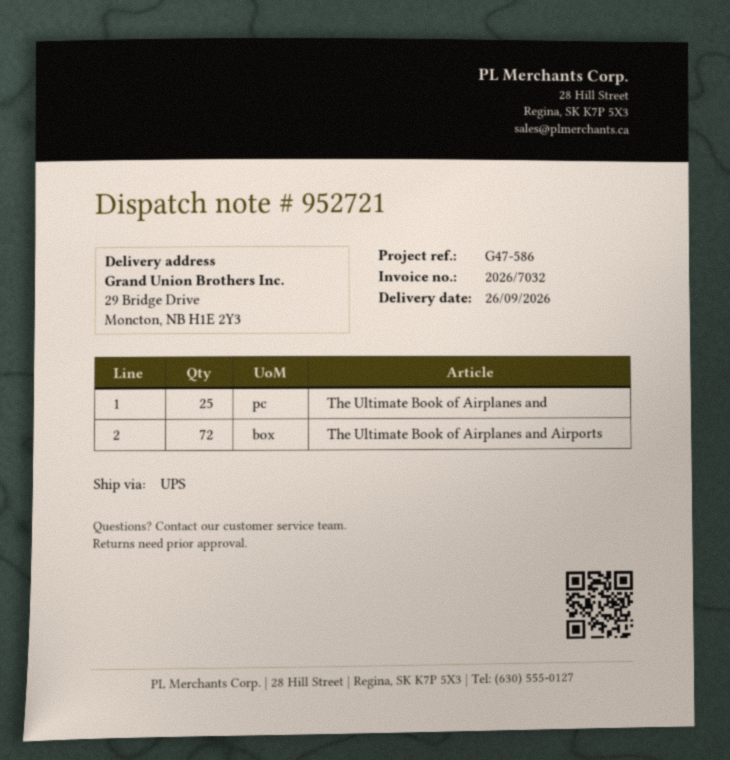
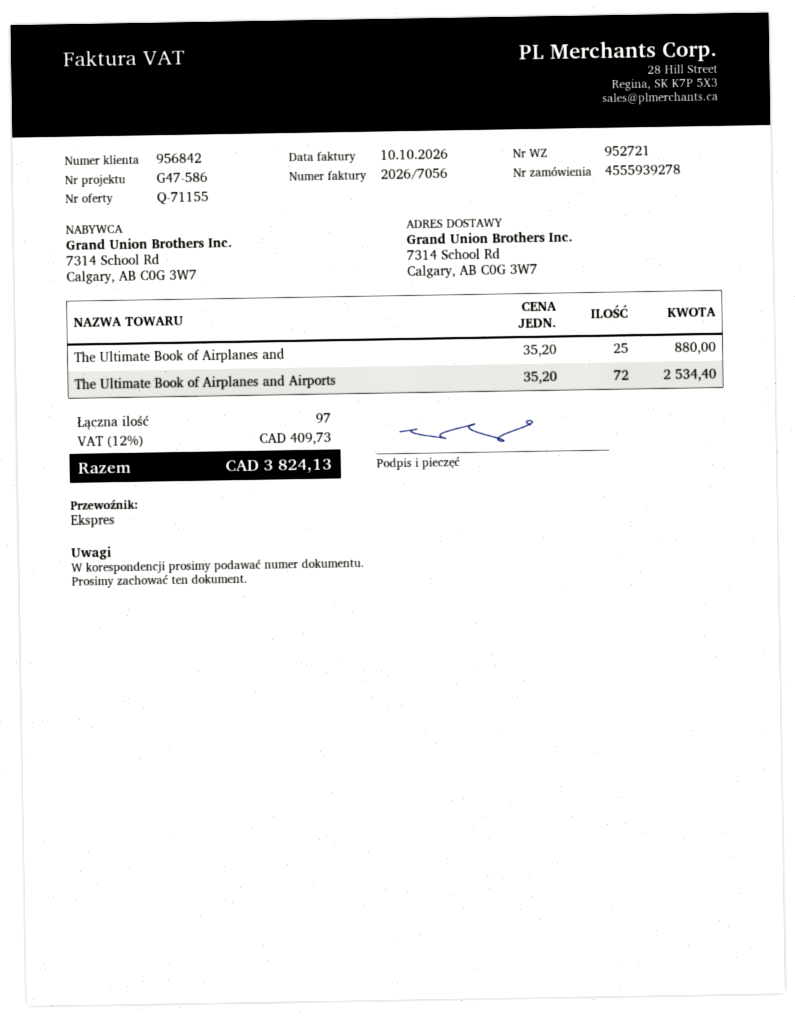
invoice number: 2026/7032 -> 2026/7056
shipping method: UPS -> express
ship to: 29 Bridge Drive, Moncton, NB H1E 2Y3 -> 7314 School Rd, Calgary, AB C0G 3W7

